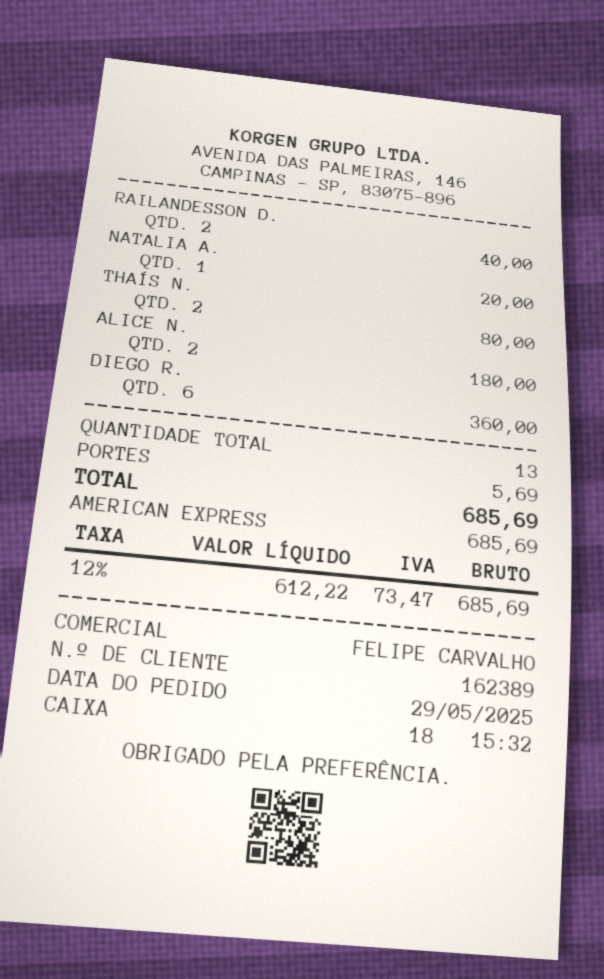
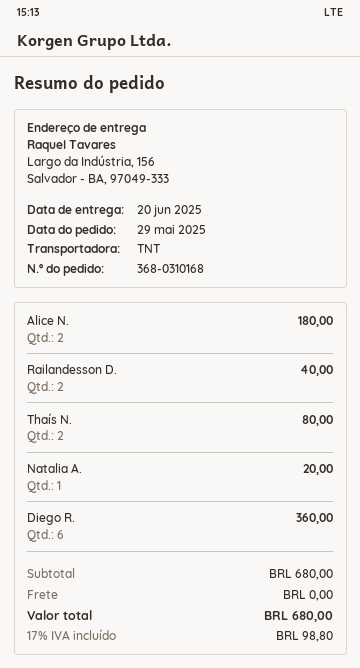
shipping: 5.69 -> 0.00
tax: 12% = 73.47 -> 17% = 98.80
total: 685.69 -> 680.00

